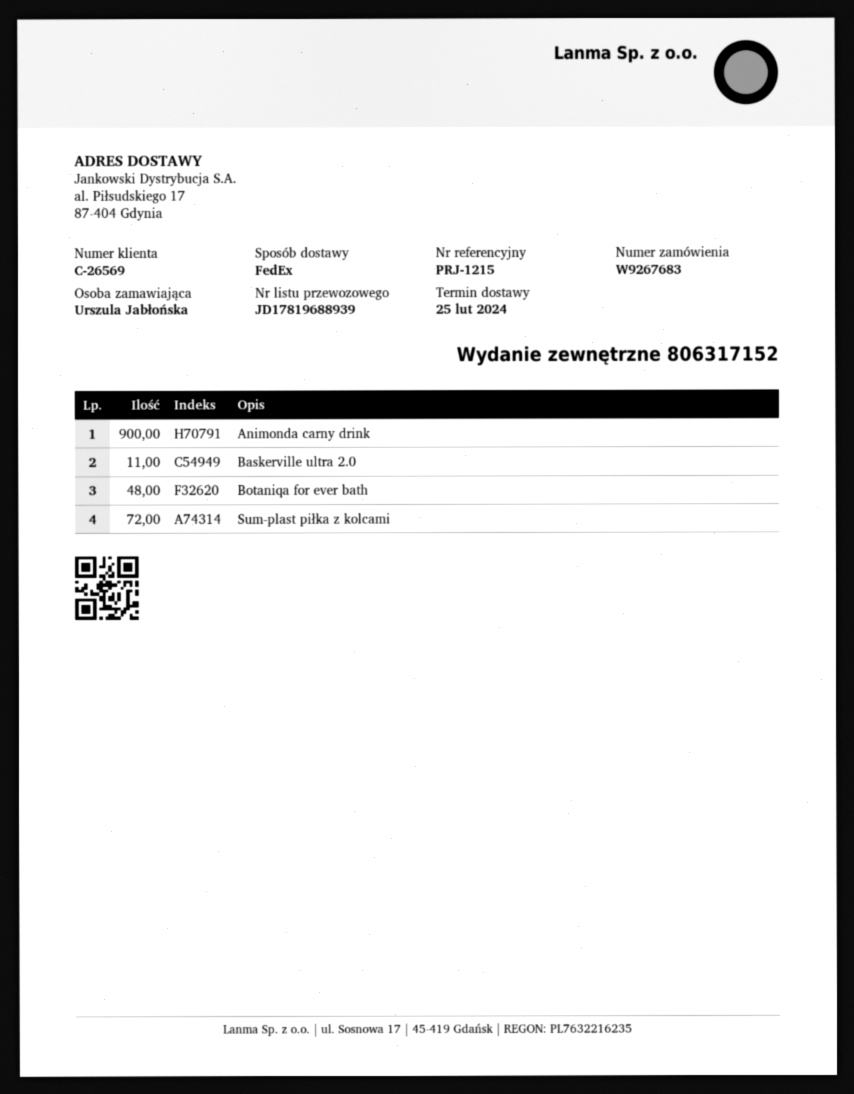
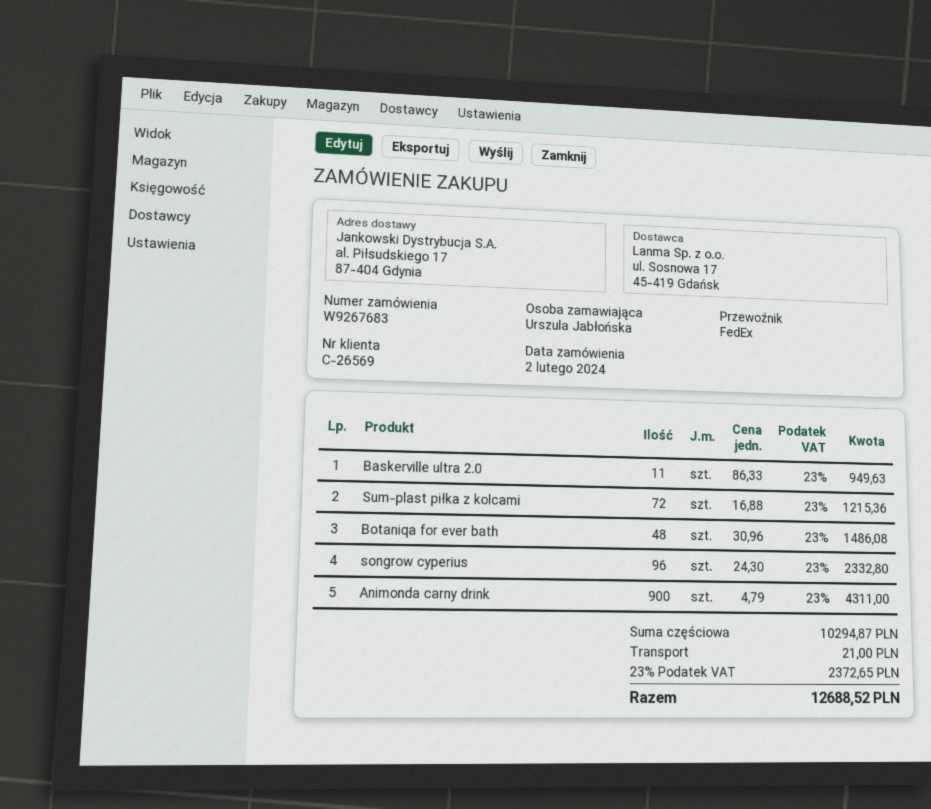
songrow cyperius: none -> 96

